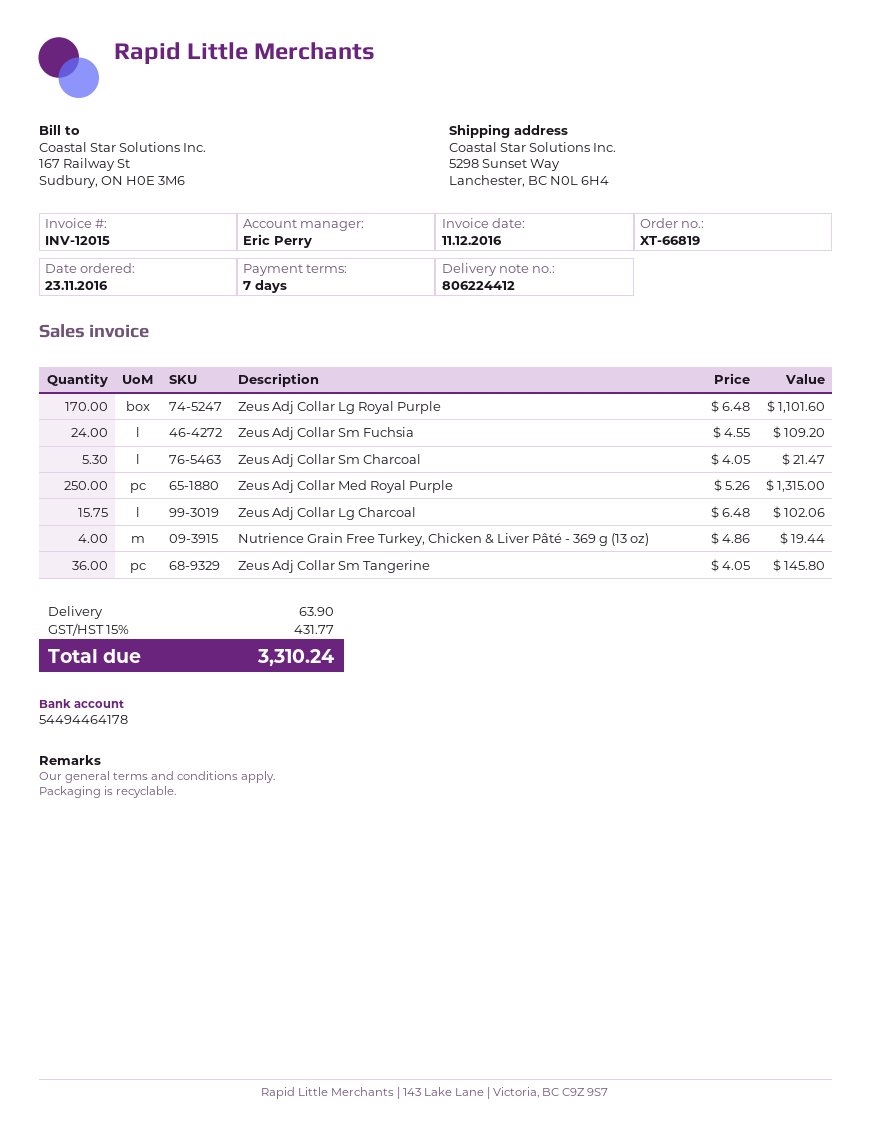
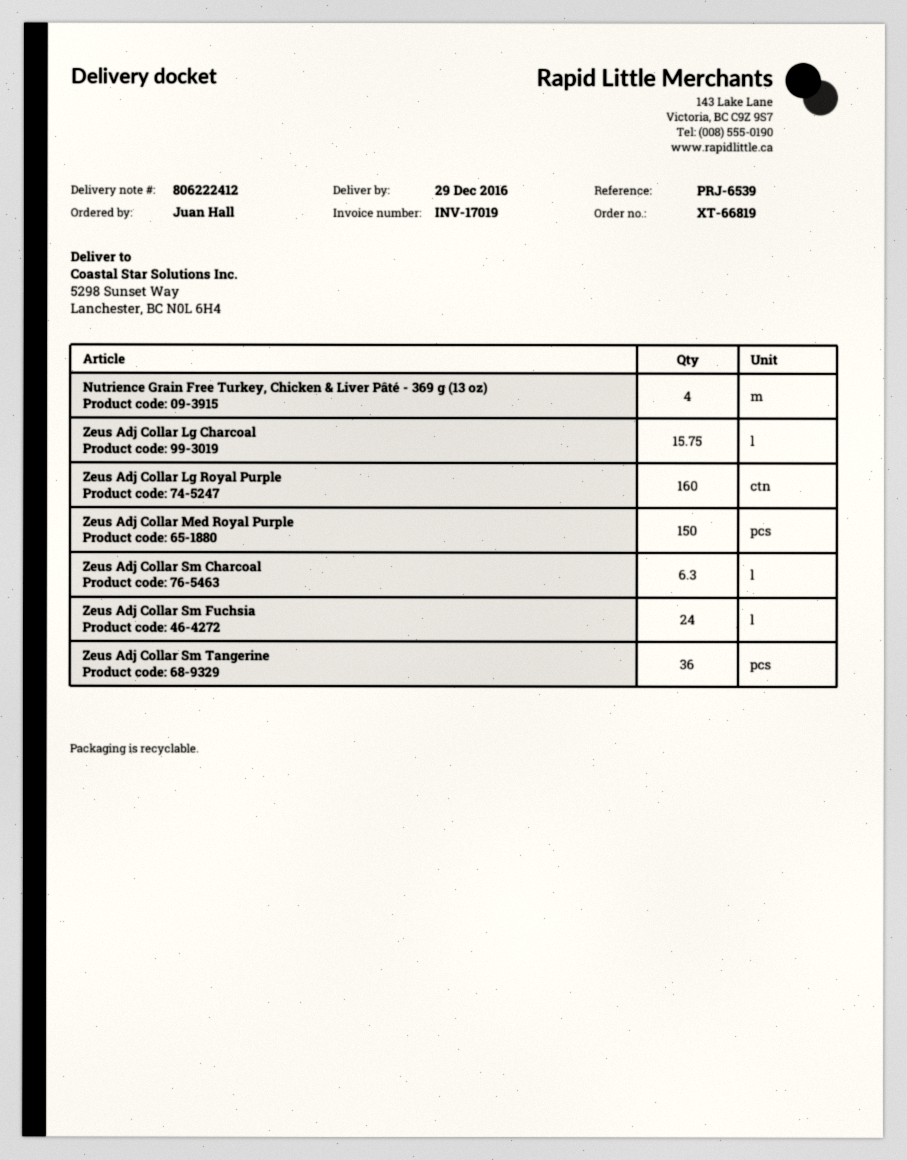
delivery note number: 806224412 -> 806222412
invoice number: INV-12015 -> INV-17019
Zeus Adj Collar Lg Royal Purple: 170 -> 160
Zeus Adj Collar Sm Charcoal: 5.3 -> 6.3
Zeus Adj Collar Med Royal Purple: 250 -> 150

